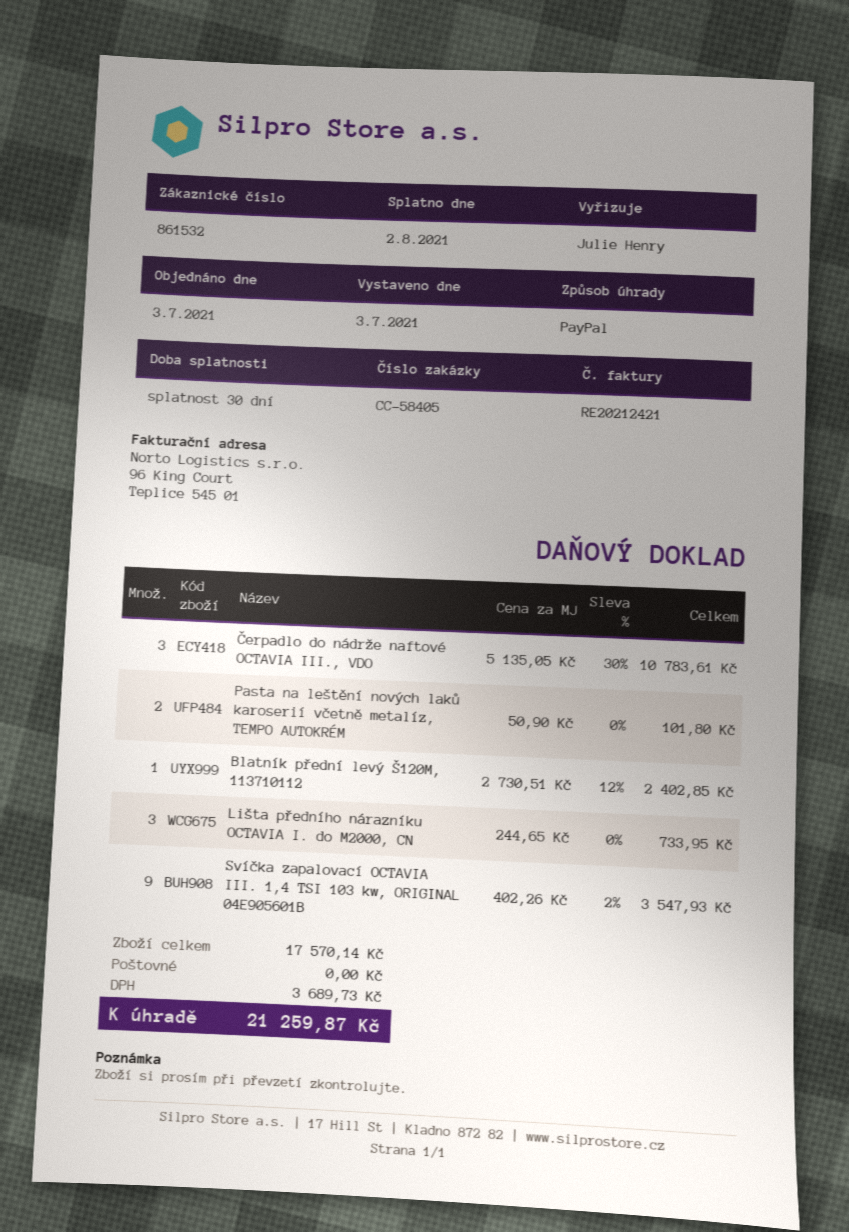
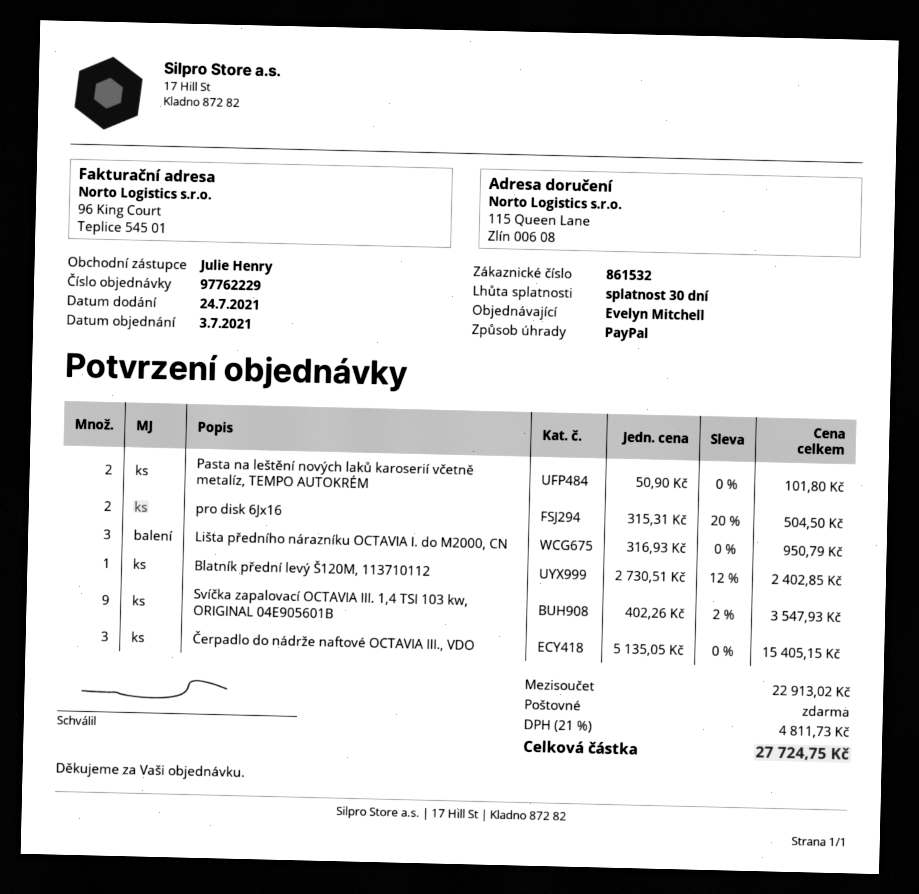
Čerpadlo do nádrže naftové OCTAVIA III., VDO: 3 x 5135.05 - 30% = 10783.61 -> 3 x 5135.05 = 15405.15
Lišta předního nárazníku OCTAVIA I. do M2000, CN: 3 x 244.65 = 733.95 -> 3 x 316.93 = 950.79
pro disk 6Jx16: none -> 2 x 315.31 - 20% = 504.50
subtotal: 17570.14 -> 22913.02
tax: 3689.73 -> 4811.73
total: 21259.87 -> 27724.75

